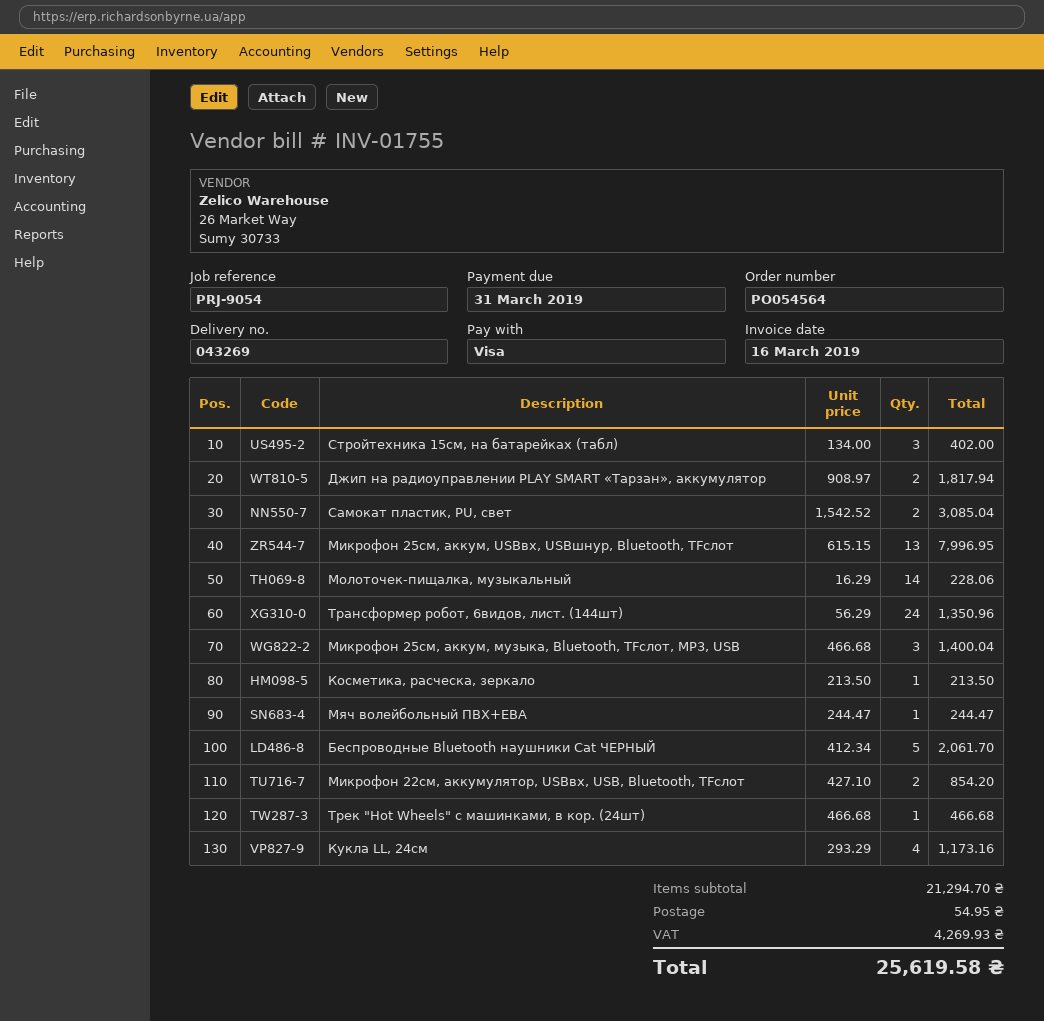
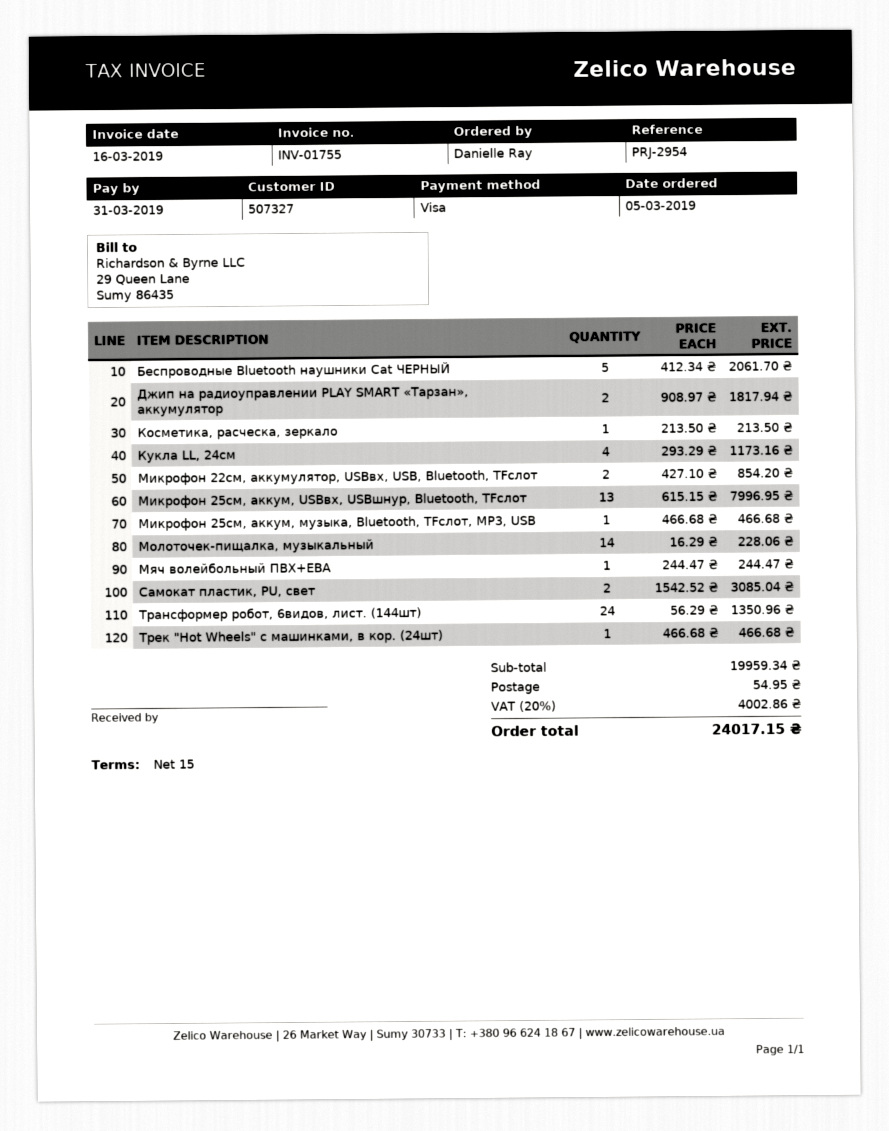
reference: PRJ-9054 -> PRJ-2954
Стройтехника 15см, на батарейках (табл): 3 x 134.00 = 402.00 -> none
Микрофон 25см, аккум, музыка, Bluetooth, TFслот, MP3, USB: 3 x 466.68 = 1400.04 -> 1 x 466.68 = 466.68
subtotal: 21294.70 -> 19959.34
tax: 4269.93 -> 4002.86
total: 25619.58 -> 24017.15

